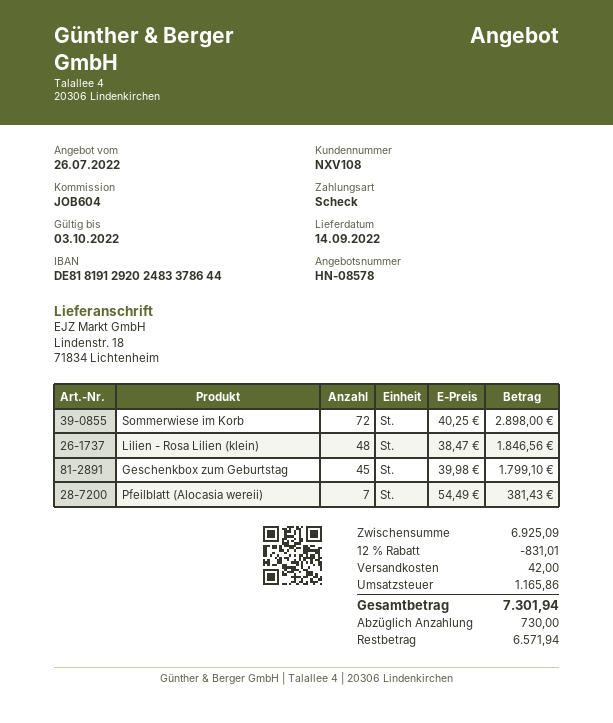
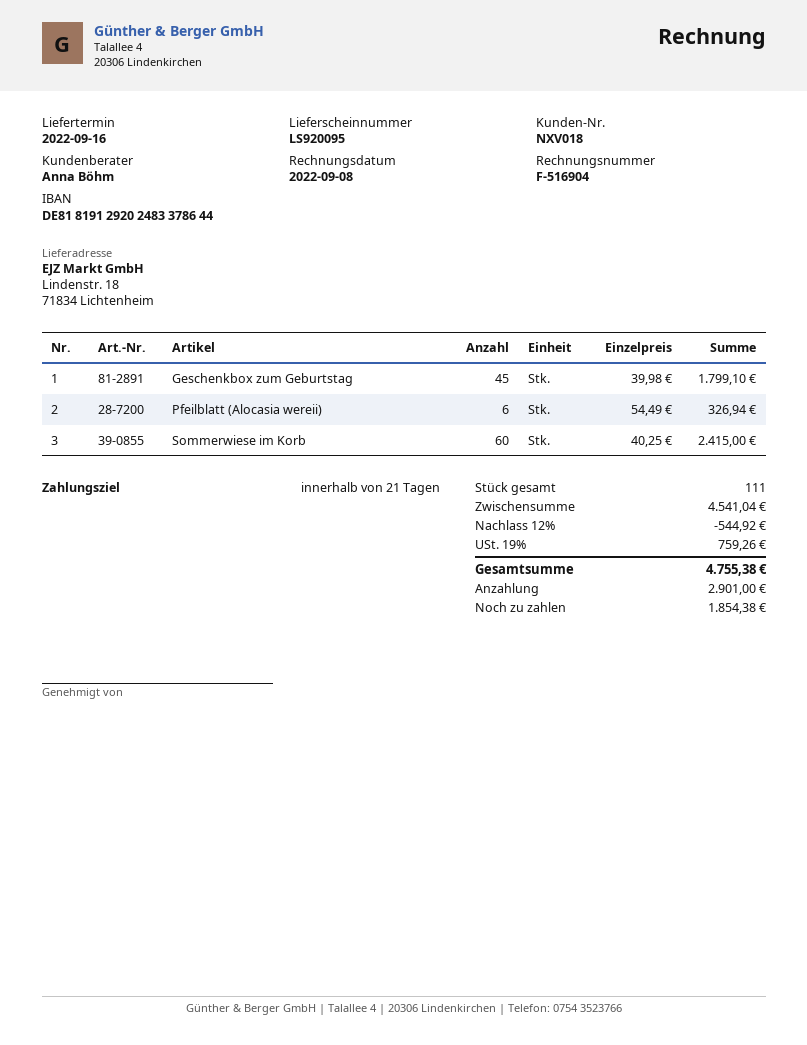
delivery date: 2022-09-14 -> 2022-09-16
customer number: NXV108 -> NXV018
Sommerwiese im Korb: 72 x 40.25 = 2898.00 -> 60 x 40.25 = 2415.00
Lilien - Rosa Lilien (klein): 48 x 38.47 = 1846.56 -> none
Pfeilblatt (Alocasia wereii): 7 x 54.49 = 381.43 -> 6 x 54.49 = 326.94
subtotal: 6925.09 -> 4541.04
discount: 12% = 831.01 -> 12% = 544.92
shipping: 42.00 -> none
tax: 1165.86 -> 759.26
total: 7301.94 -> 4755.38
deposit: 730.00 -> 2901.00
balance: 6571.94 -> 1854.38

